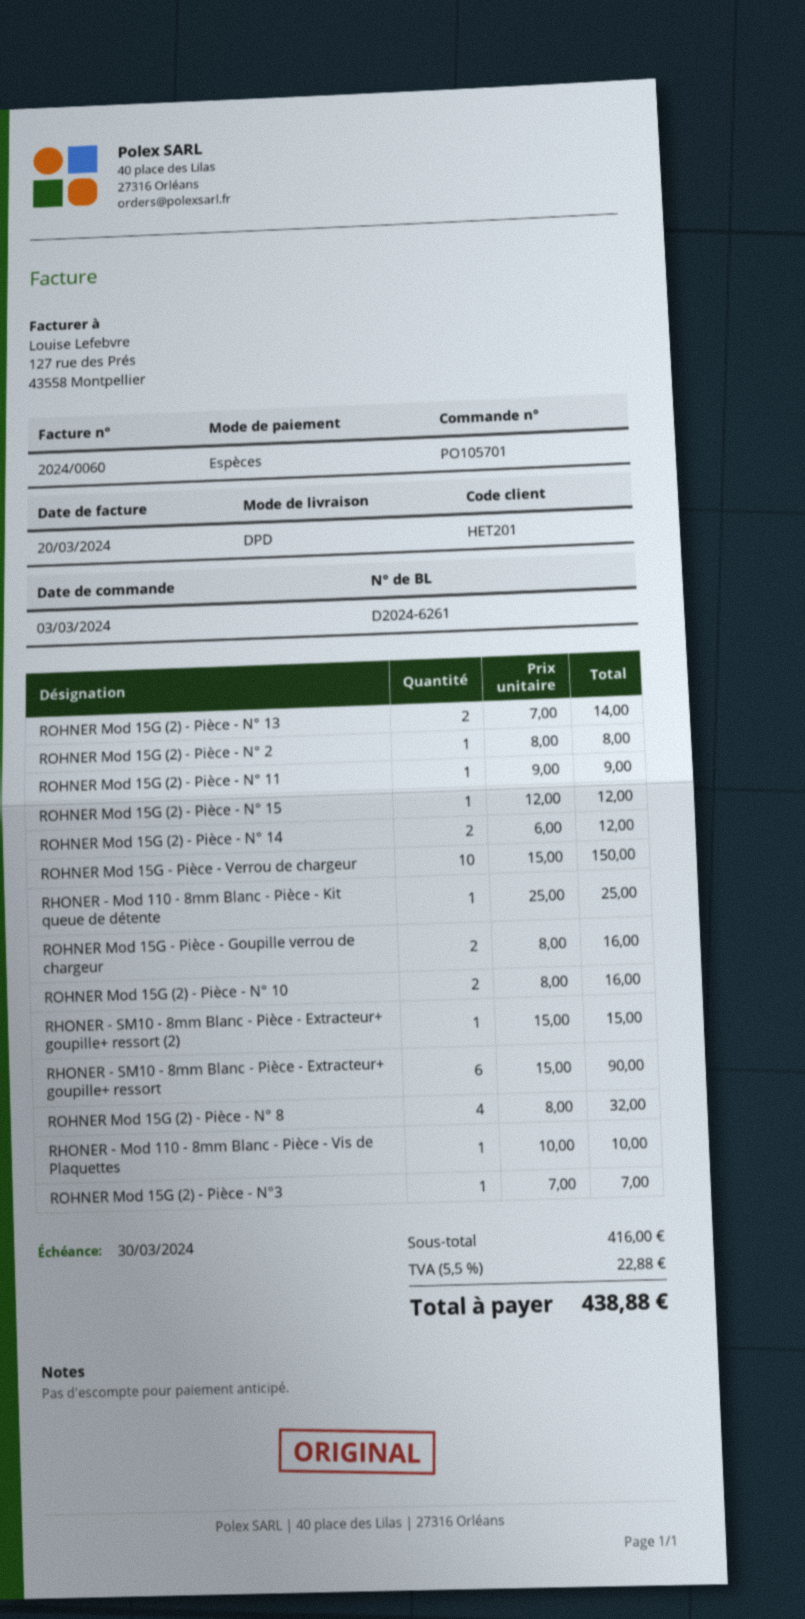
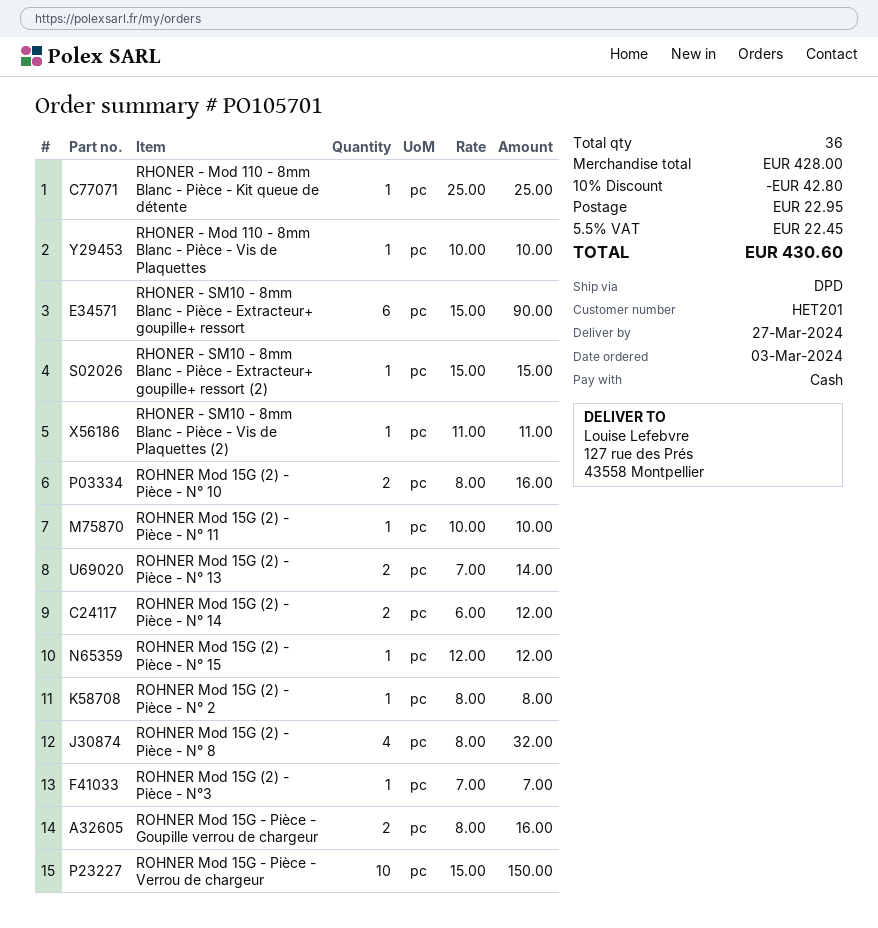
ROHNER Mod 15G (2) - Pièce - N° 11: 1 x 9.00 = 9.00 -> 1 x 10.00 = 10.00
RHONER - SM10 - 8mm Blanc - Pièce - Vis de Plaquettes (2): none -> 1 x 11.00 = 11.00
subtotal: 416.00 -> 428.00
discount: none -> 10% = 42.80
shipping: none -> 22.95
tax: 5.5% = 22.88 -> 5.5% = 22.45
total: 438.88 -> 430.60

